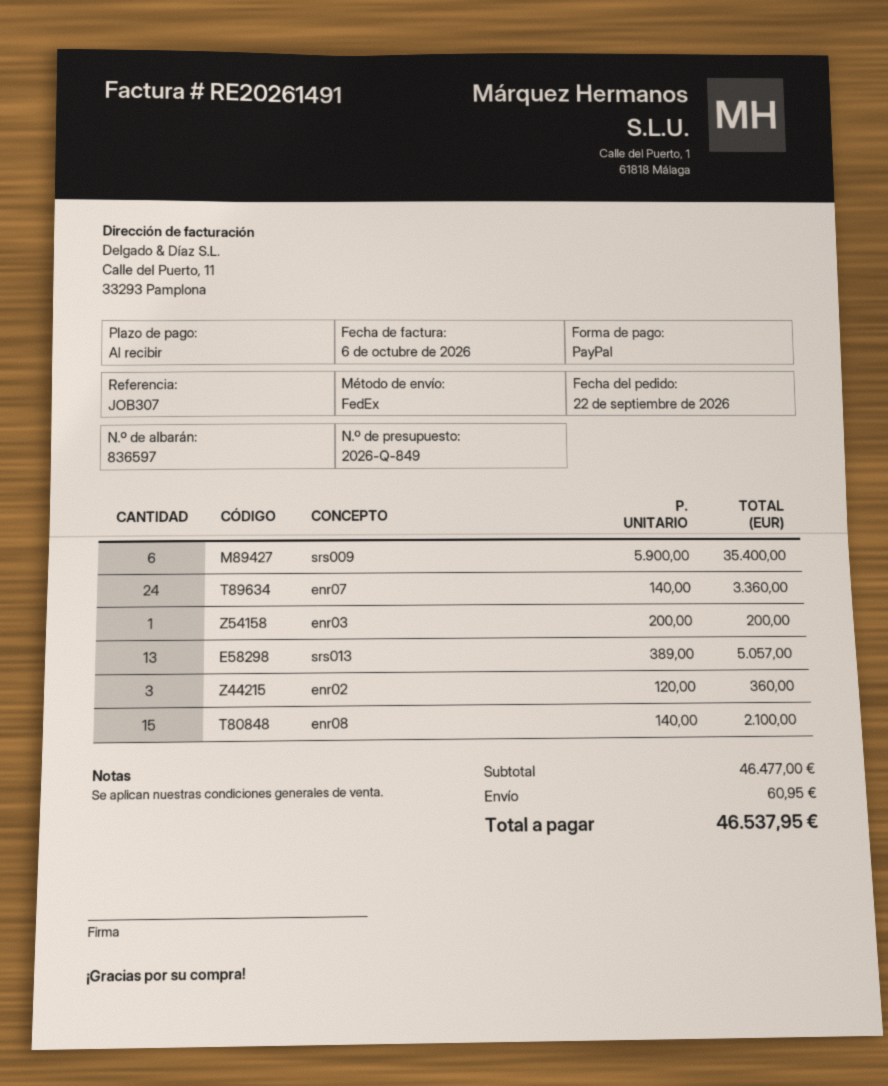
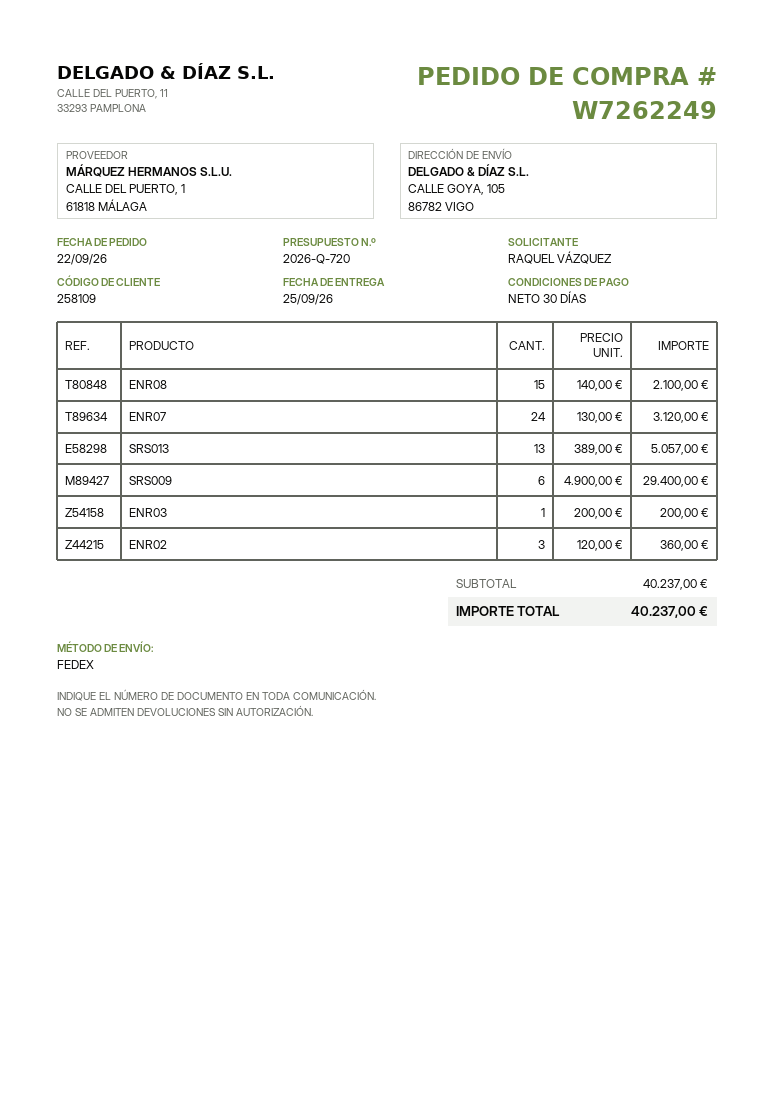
quote number: 2026-Q-849 -> 2026-Q-720
payment terms: on receipt -> 30 days
srs009: 6 x 5900.00 = 35400.00 -> 6 x 4900.00 = 29400.00
enr07: 24 x 140.00 = 3360.00 -> 24 x 130.00 = 3120.00
subtotal: 46477.00 -> 40237.00
shipping: 60.95 -> none
total: 46537.95 -> 40237.00

